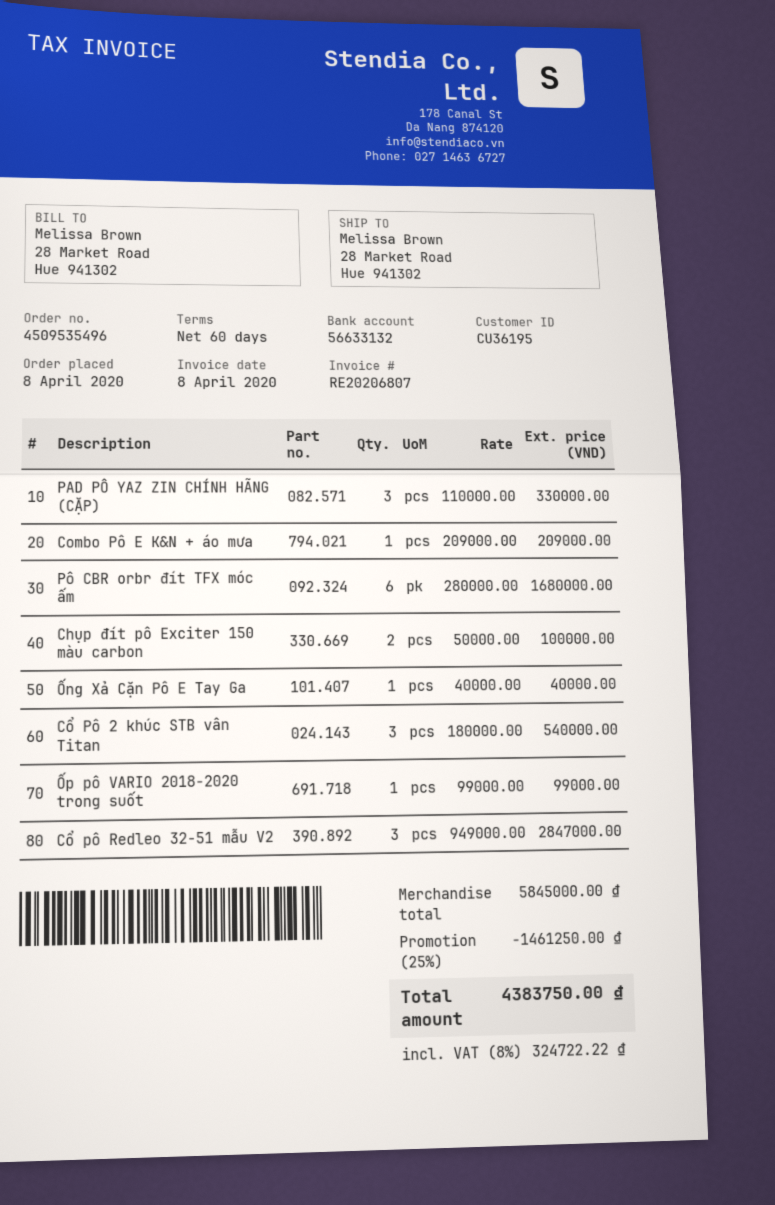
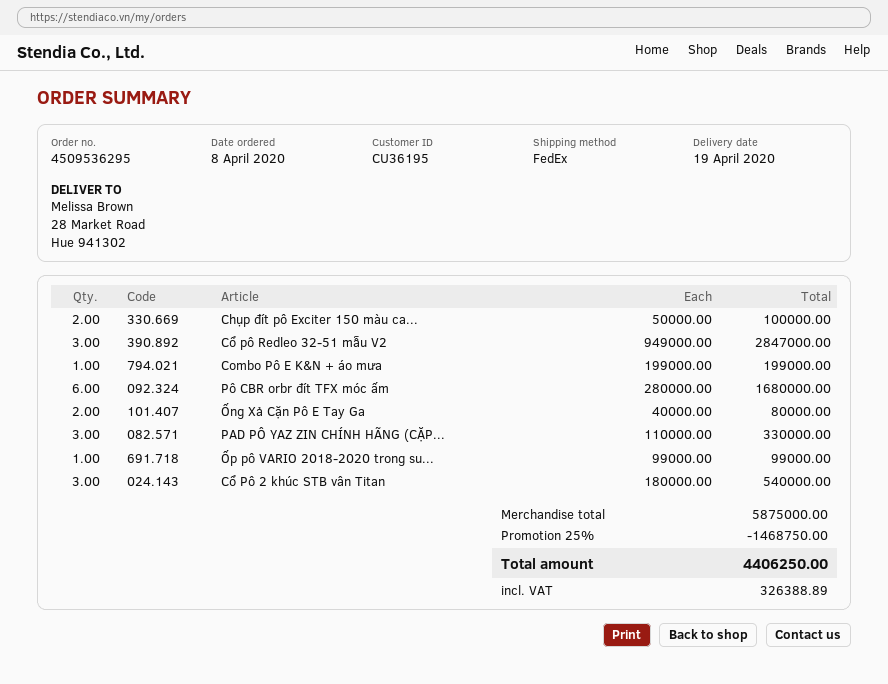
order number: 4509535496 -> 4509536295
Combo Pô E K&N + áo mưa: 1 x 209000.00 = 209000.00 -> 1 x 199000.00 = 199000.00
Ống Xả Cặn Pô E Tay Ga: 1 x 40000.00 = 40000.00 -> 2 x 40000.00 = 80000.00
subtotal: 5845000.00 -> 5875000.00
discount: 25% = 1461250.00 -> 25% = 1468750.00
tax: 324722.22 -> 326388.89
total: 4383750.00 -> 4406250.00

